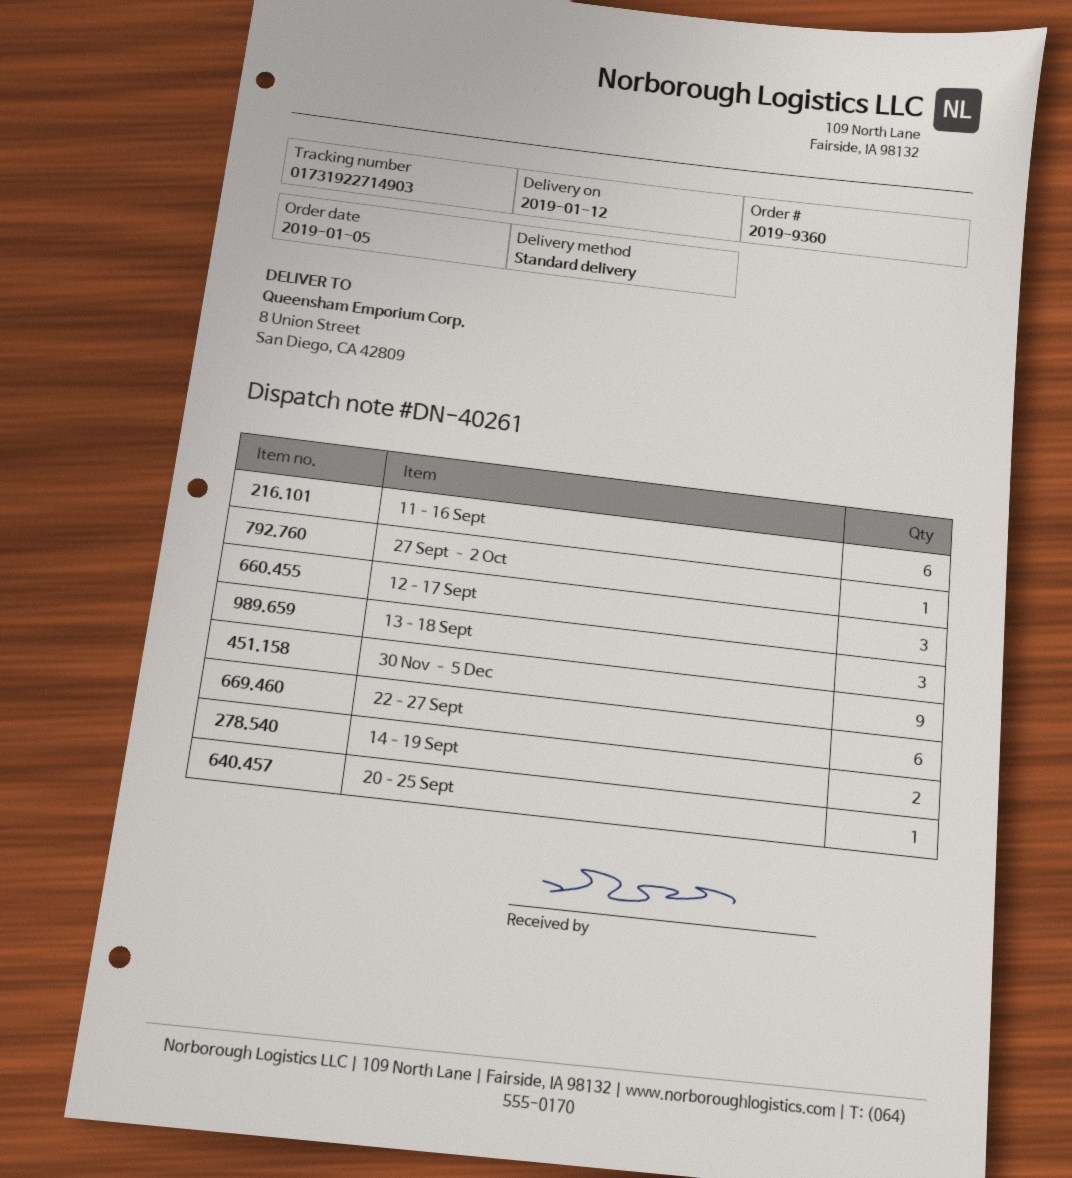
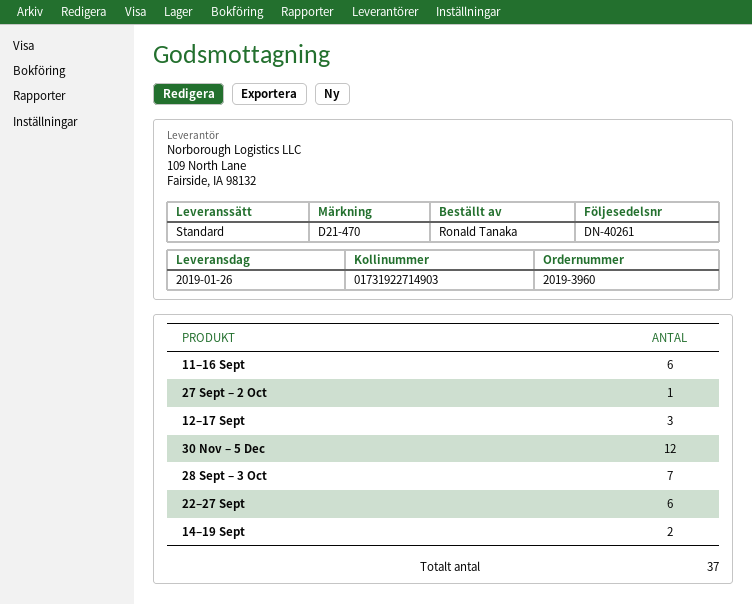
order number: 2019-9360 -> 2019-3960
delivery date: 2019-01-12 -> 2019-01-26
13–18 Sept: 3 -> none
30 Nov – 5 Dec: 9 -> 12
20–25 Sept: 1 -> none
28 Sept – 3 Oct: none -> 7

